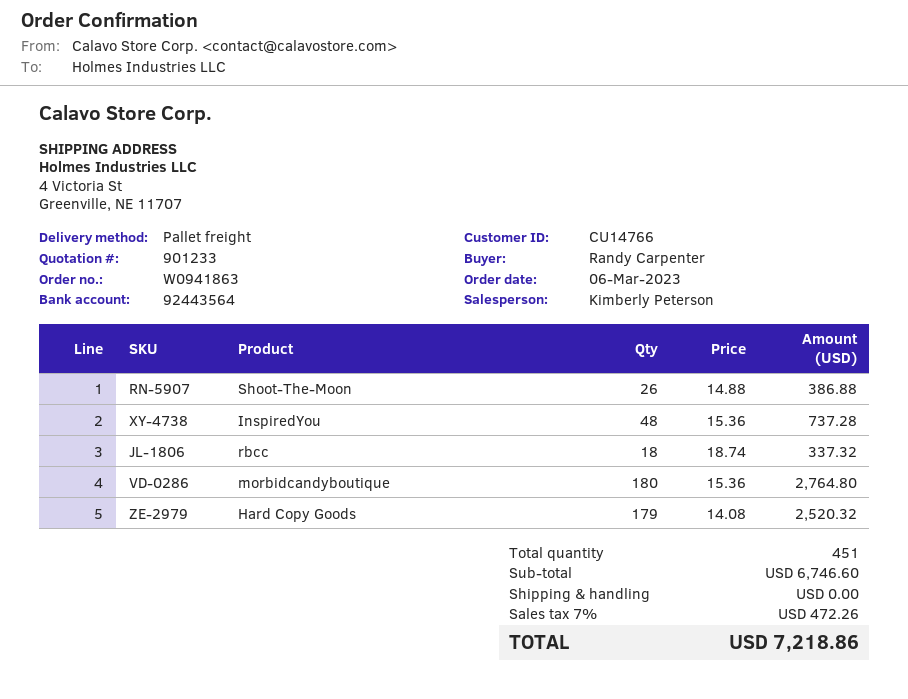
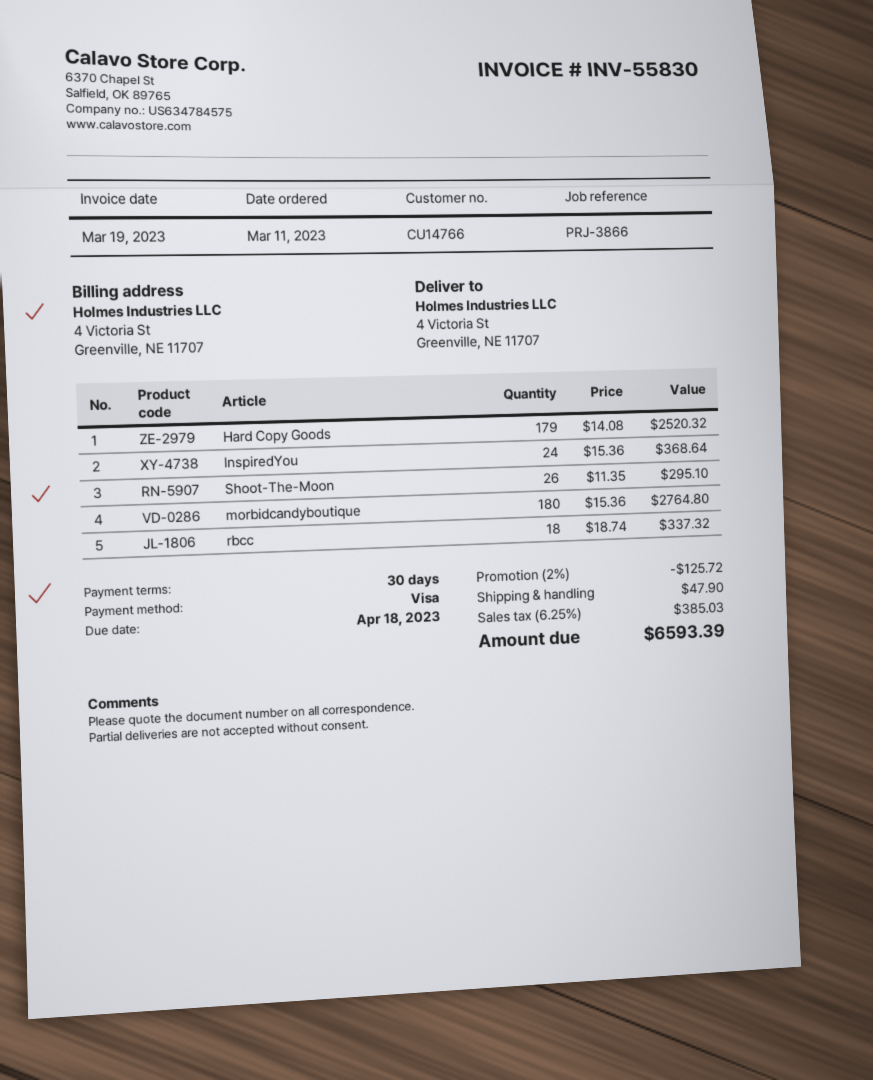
order date: 2023-03-06 -> 2023-03-11
Shoot-The-Moon: 26 x 14.88 = 386.88 -> 26 x 11.35 = 295.10
InspiredYou: 48 x 15.36 = 737.28 -> 24 x 15.36 = 368.64
discount: none -> 2% = 125.72
shipping: 0.00 -> 47.90
tax: 7% = 472.26 -> 6.25% = 385.03
total: 7218.86 -> 6593.39

